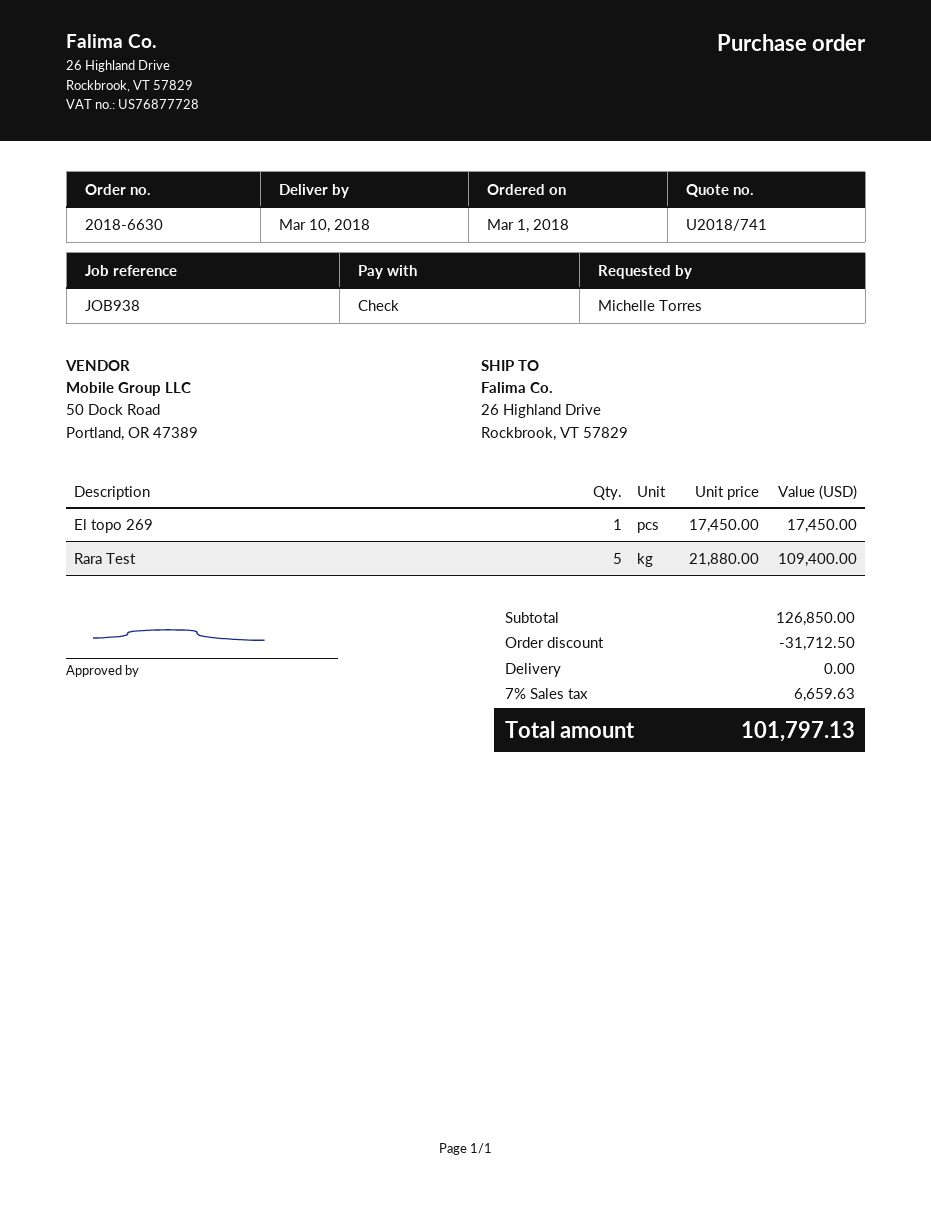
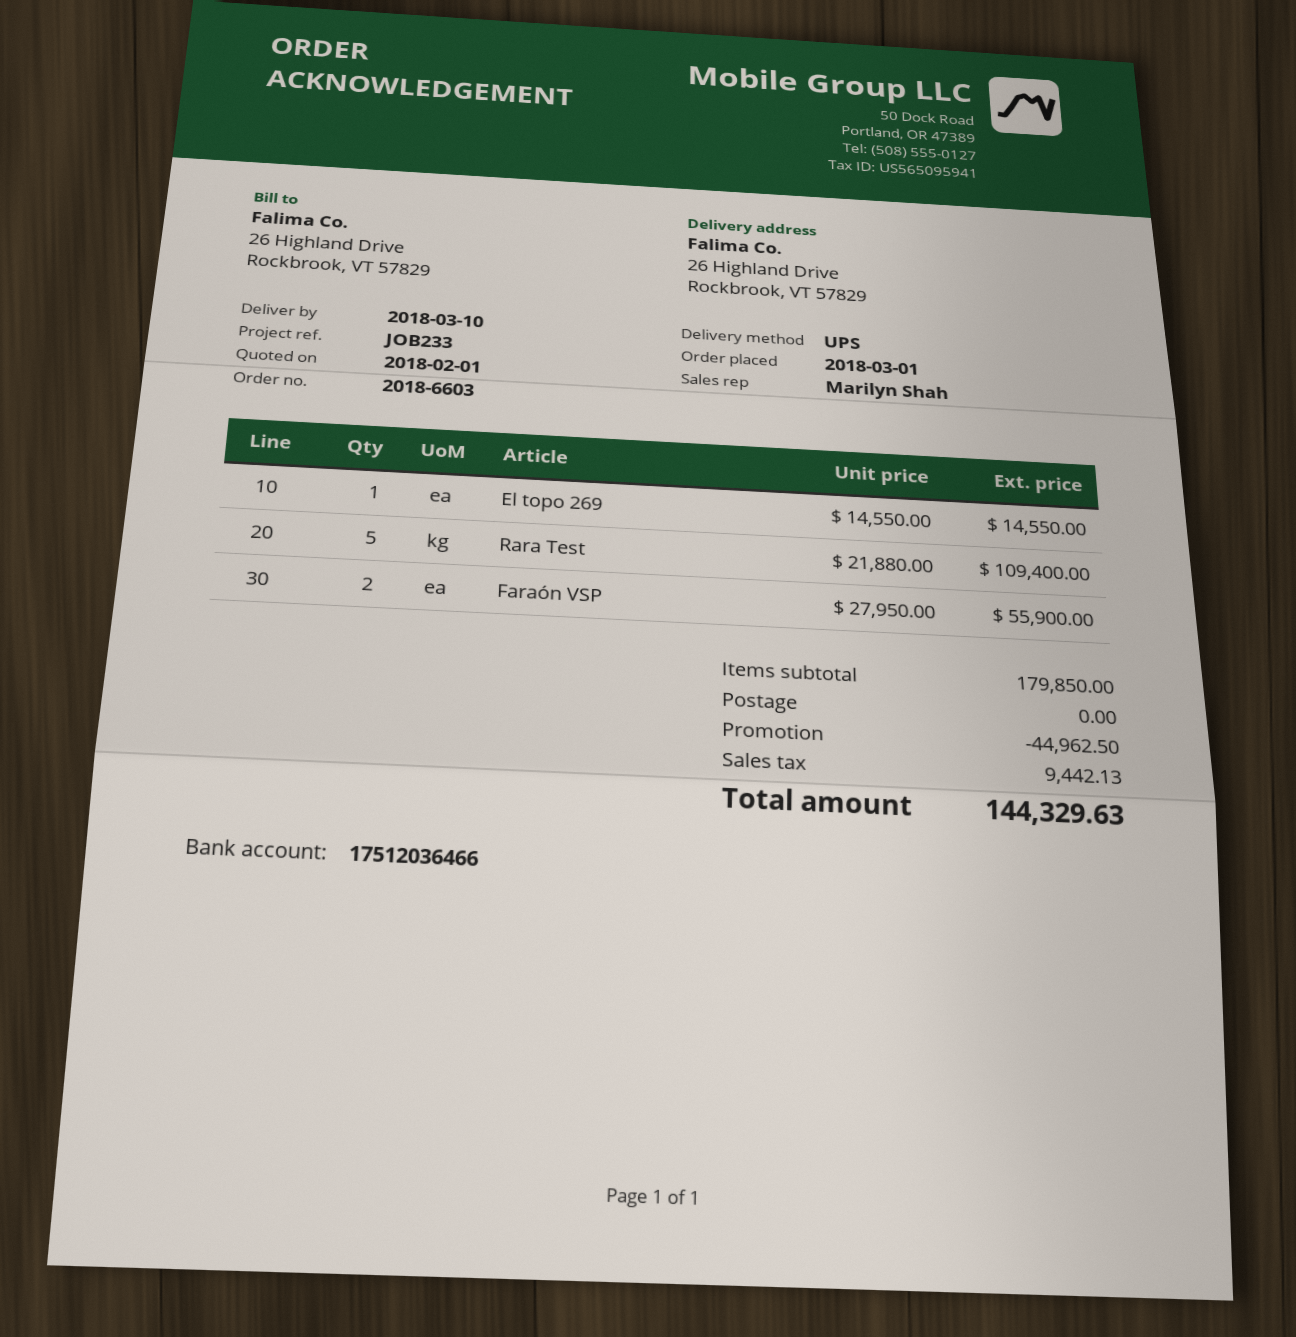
order number: 2018-6630 -> 2018-6603
reference: JOB938 -> JOB233
El topo 269: 1 x 17450.00 = 17450.00 -> 1 x 14550.00 = 14550.00
Faraón VSP: none -> 2 x 27950.00 = 55900.00
subtotal: 126850.00 -> 179850.00
discount: 31712.50 -> 44962.50
tax: 6659.63 -> 9442.13
total: 101797.13 -> 144329.63

